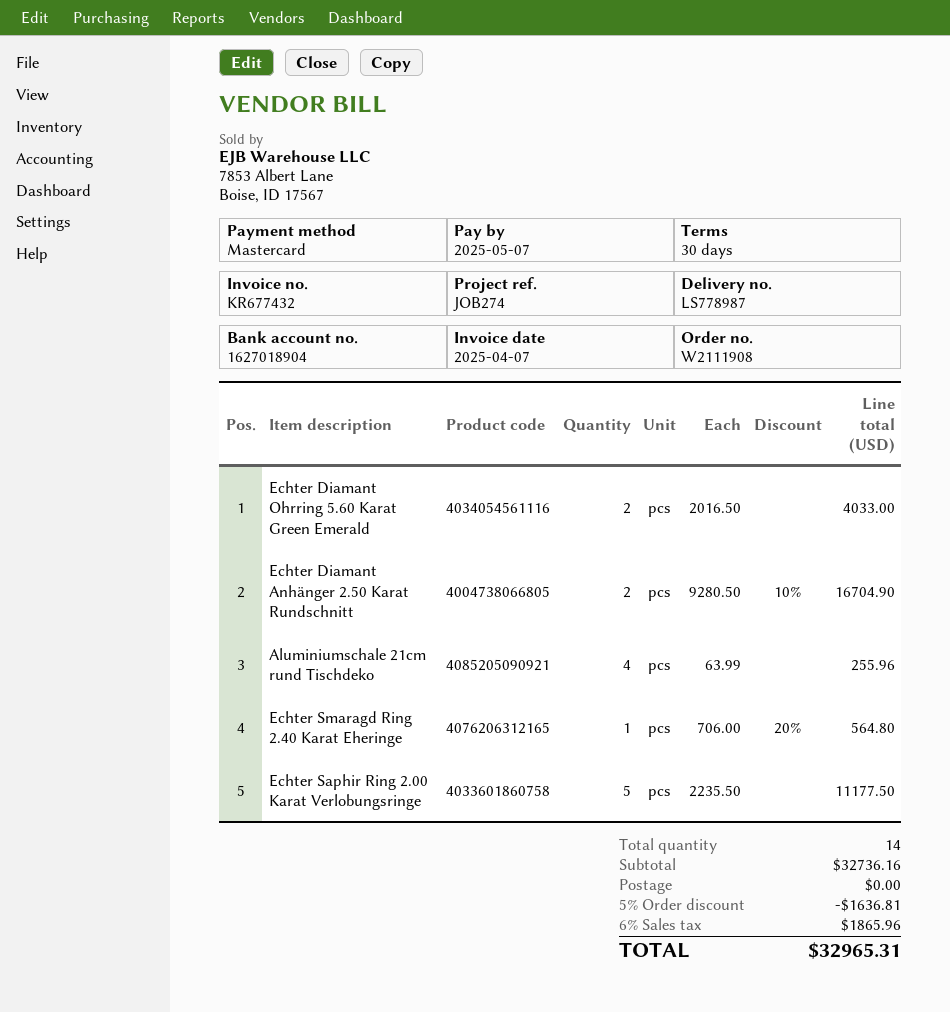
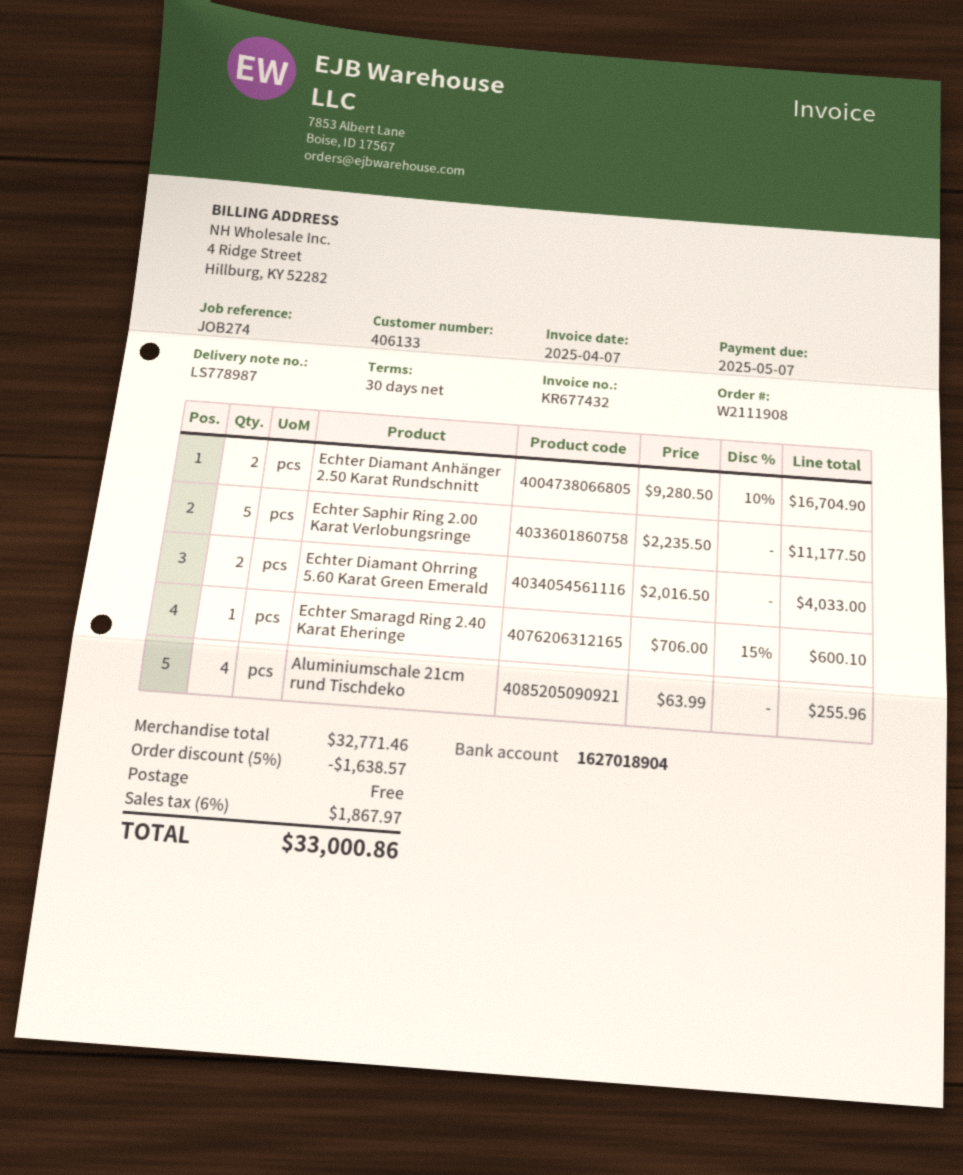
Echter Smaragd Ring 2.40 Karat Eheringe: 1 x 706.00 - 20% = 564.80 -> 1 x 706.00 - 15% = 600.10
subtotal: 32736.16 -> 32771.46
discount: 5% = 1636.81 -> 5% = 1638.57
tax: 6% = 1865.96 -> 6% = 1867.97
total: 32965.31 -> 33000.86

